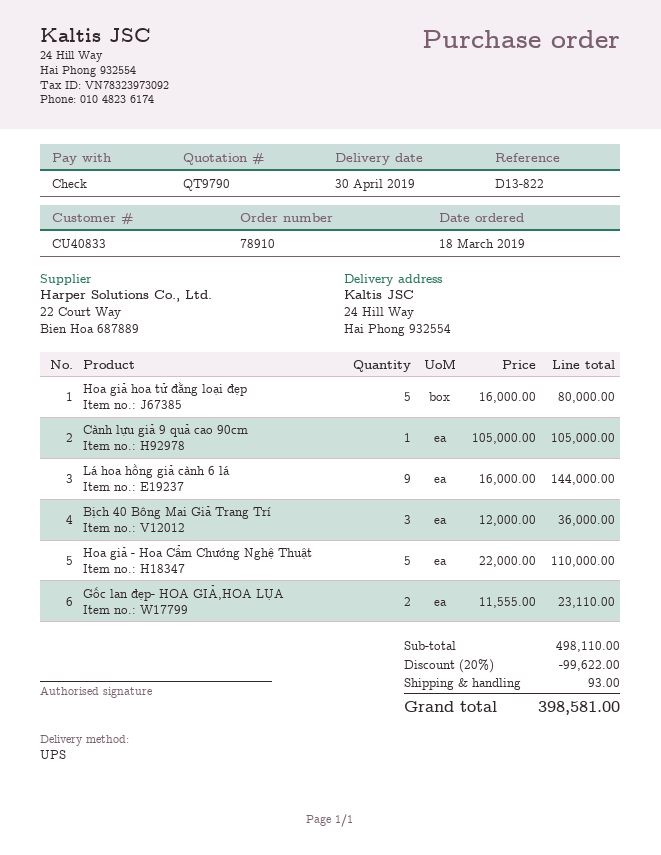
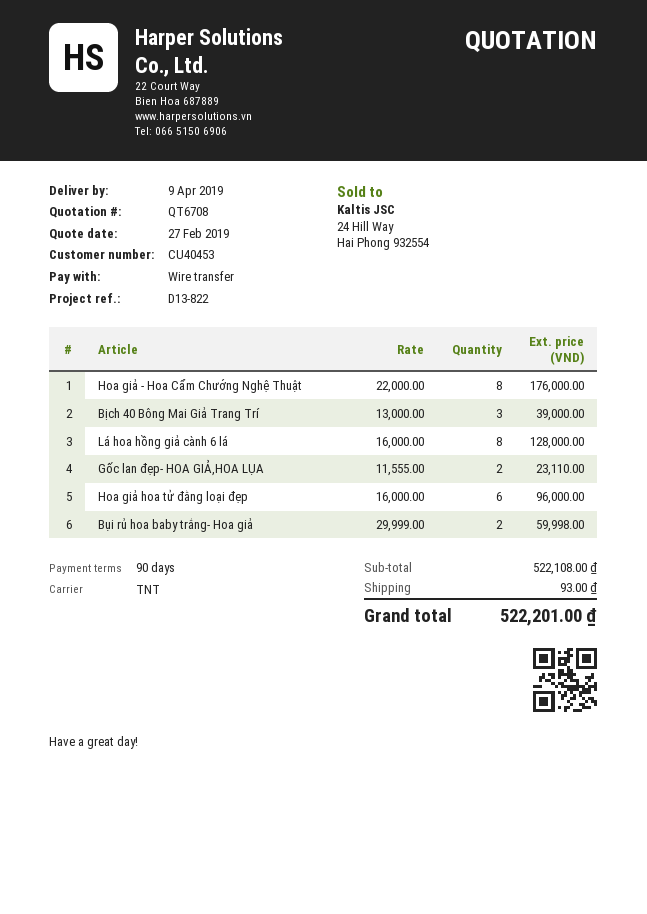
quote number: QT9790 -> QT6708
delivery date: 2019-04-30 -> 2019-04-09
customer number: CU40833 -> CU40453
payment method: cheque -> bank transfer
shipping method: UPS -> TNT
Hoa giả hoa tử đằng loại đẹp: 5 x 16000.00 = 80000.00 -> 6 x 16000.00 = 96000.00
Cành lựu giả 9 quả cao 90cm: 1 x 105000.00 = 105000.00 -> none
Lá hoa hồng giả cành 6 lá: 9 x 16000.00 = 144000.00 -> 8 x 16000.00 = 128000.00
Bịch 40 Bông Mai Giả Trang Trí: 3 x 12000.00 = 36000.00 -> 3 x 13000.00 = 39000.00
Hoa giả - Hoa Cẩm Chướng Nghệ Thuật: 5 x 22000.00 = 110000.00 -> 8 x 22000.00 = 176000.00
Bụi rủ hoa baby trắng- Hoa giả: none -> 2 x 29999.00 = 59998.00
subtotal: 498110.00 -> 522108.00
discount: 20% = 99622.00 -> none
total: 398581.00 -> 522201.00

